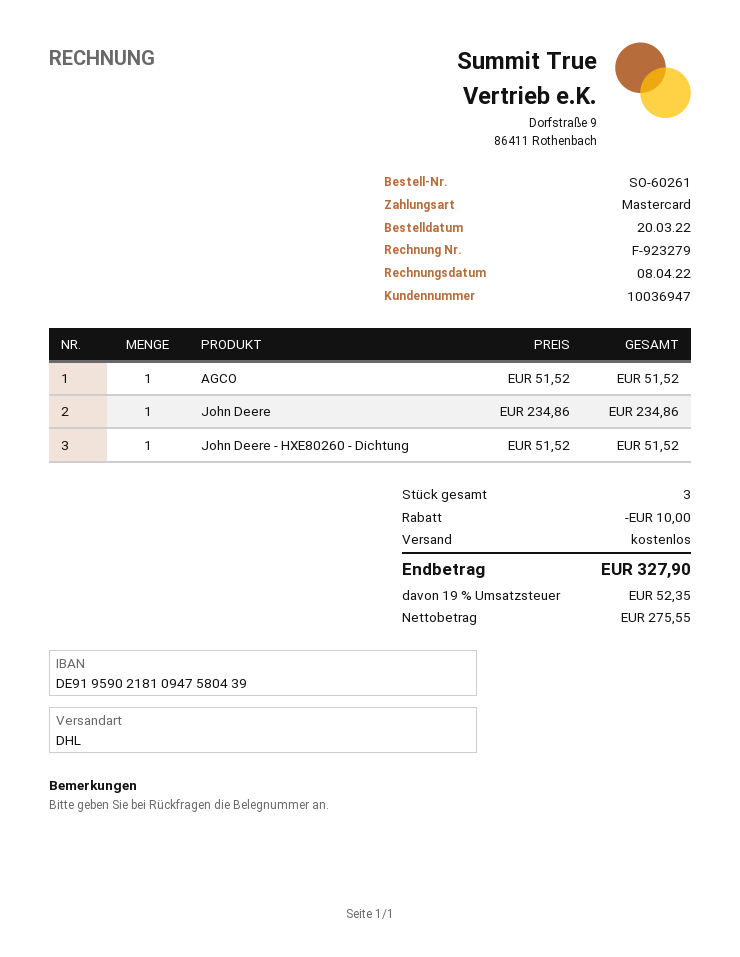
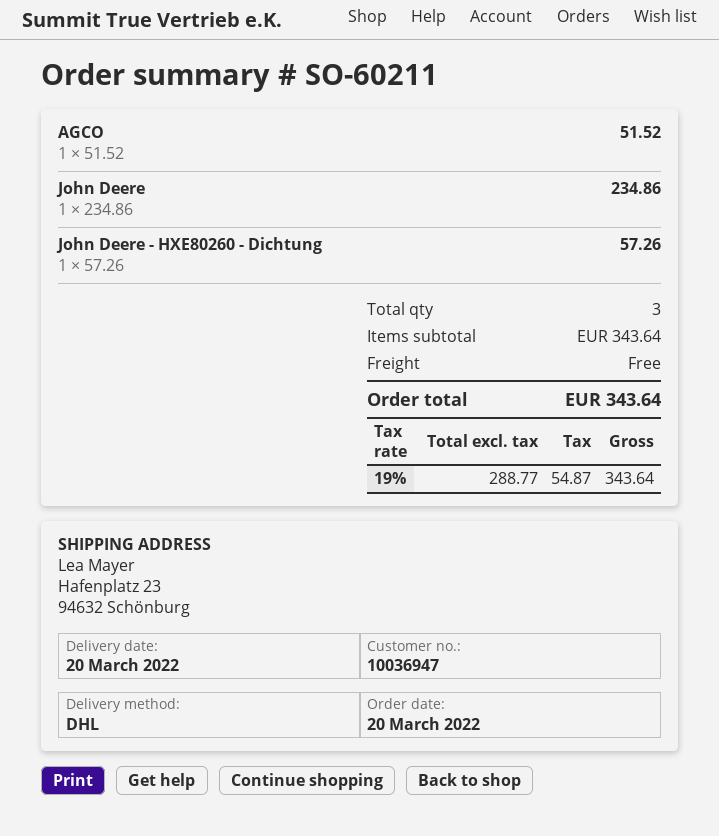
order number: SO-60261 -> SO-60211
John Deere - HXE80260 - Dichtung: 1 x 51.52 = 51.52 -> 1 x 57.26 = 57.26
discount: 10.00 -> none
net: 275.55 -> 288.77
tax: 19% = 52.35 -> 19% = 54.87
total: 327.90 -> 343.64

